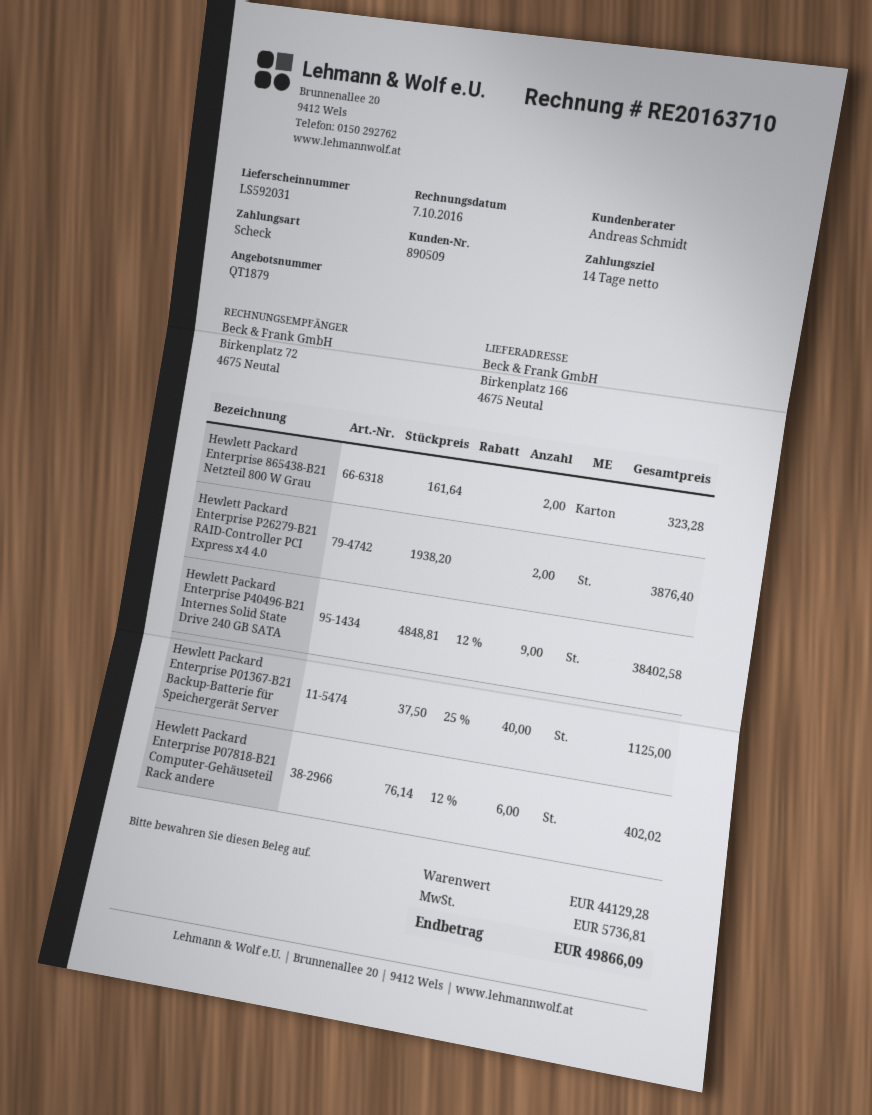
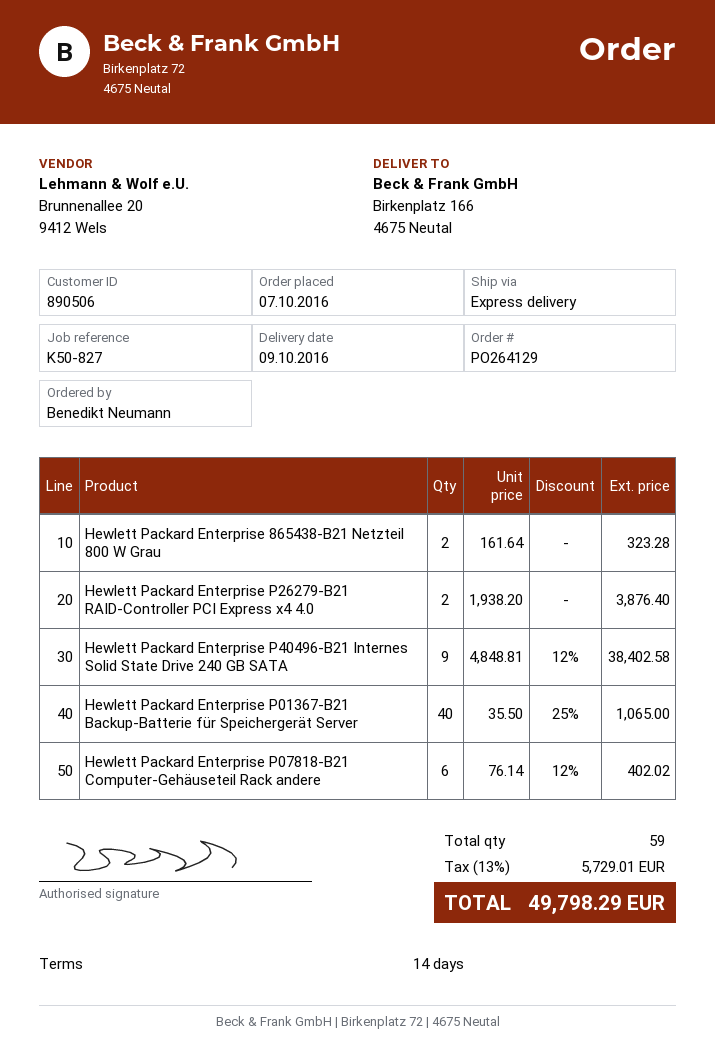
customer number: 890509 -> 890506
Hewlett Packard Enterprise P01367-B21 Backup-Batterie für Speichergerät Server: 40 x 37.50 - 25% = 1125.00 -> 40 x 35.50 - 25% = 1065.00
tax: 5736.81 -> 5729.01
total: 49866.09 -> 49798.29

